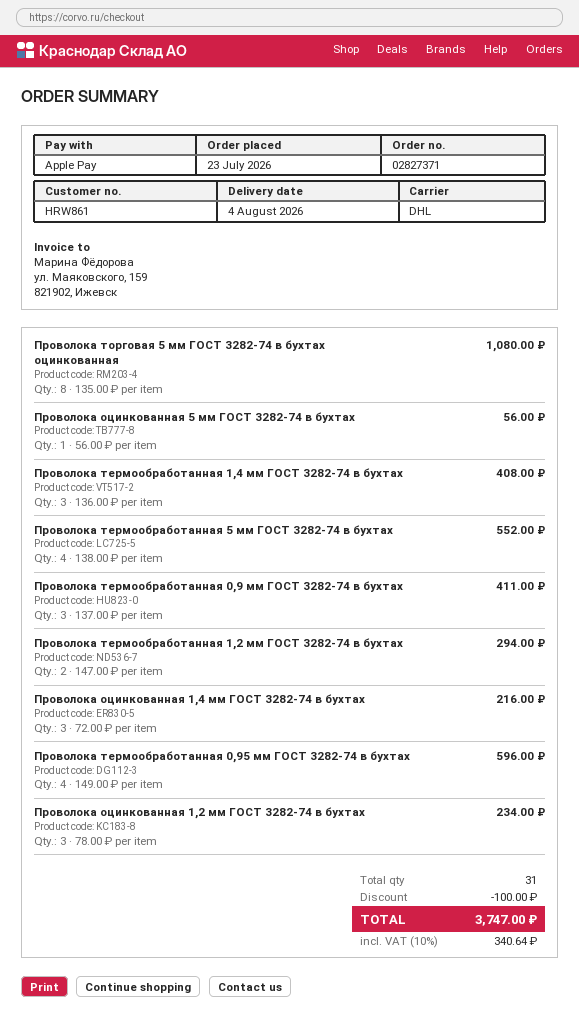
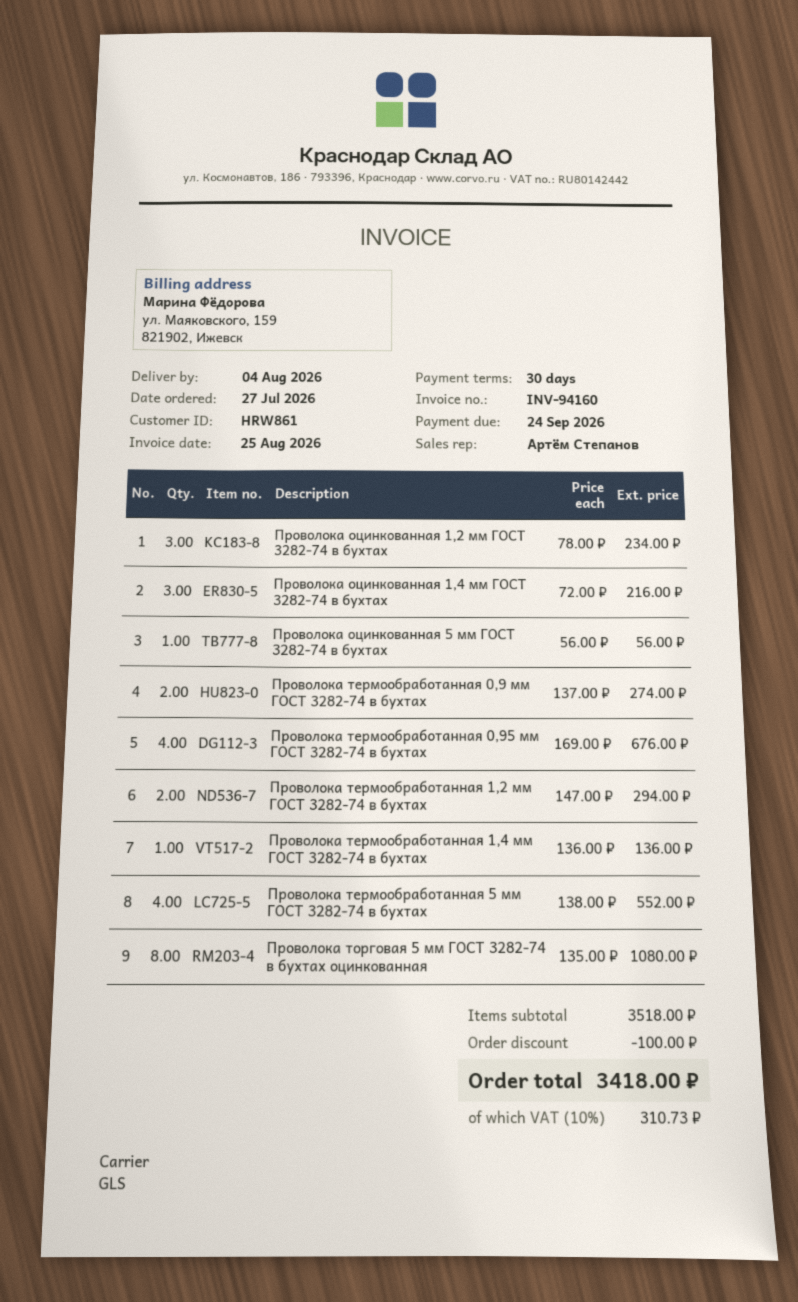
order date: 2026-07-23 -> 2026-07-27
shipping method: DHL -> GLS
Проволока термообработанная 1,4 мм ГОСТ 3282-74 в бухтах: 3 x 136.00 = 408.00 -> 1 x 136.00 = 136.00
Проволока термообработанная 0,9 мм ГОСТ 3282-74 в бухтах: 3 x 137.00 = 411.00 -> 2 x 137.00 = 274.00
Проволока термообработанная 0,95 мм ГОСТ 3282-74 в бухтах: 4 x 149.00 = 596.00 -> 4 x 169.00 = 676.00
tax: 10% = 340.64 -> 10% = 310.73
total: 3747.00 -> 3418.00

